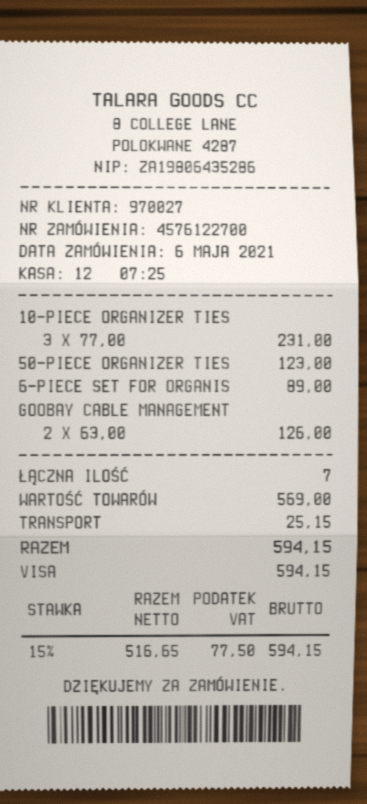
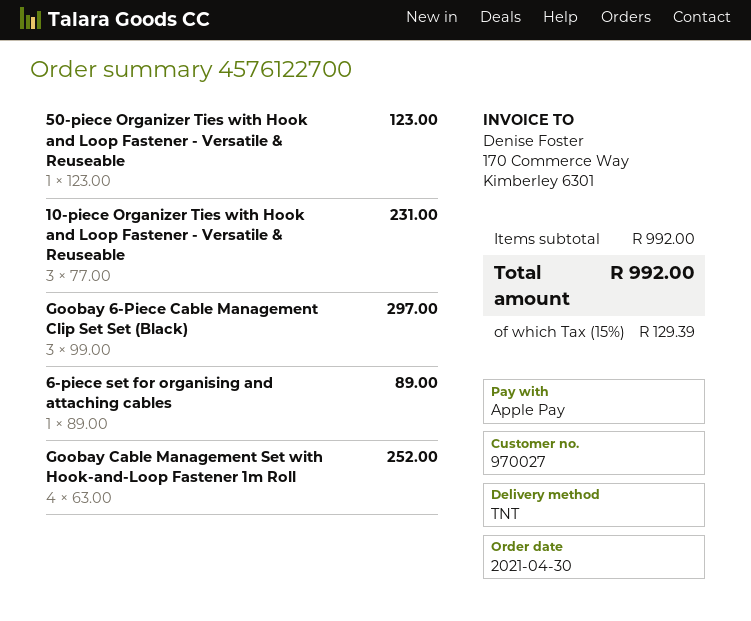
order date: 2021-05-06 -> 2021-04-30
payment method: Visa -> Apple Pay
GOOBAY CABLE MANAGEMENT: 2 x 63.00 = 126.00 -> 4 x 63.00 = 252.00
Goobay 6-Piece Cable Management Clip Set Set (Black): none -> 3 x 99.00 = 297.00
subtotal: 569.00 -> 992.00
shipping: 25.15 -> none
tax: 15% = 77.50 -> 15% = 129.39
total: 594.15 -> 992.00

